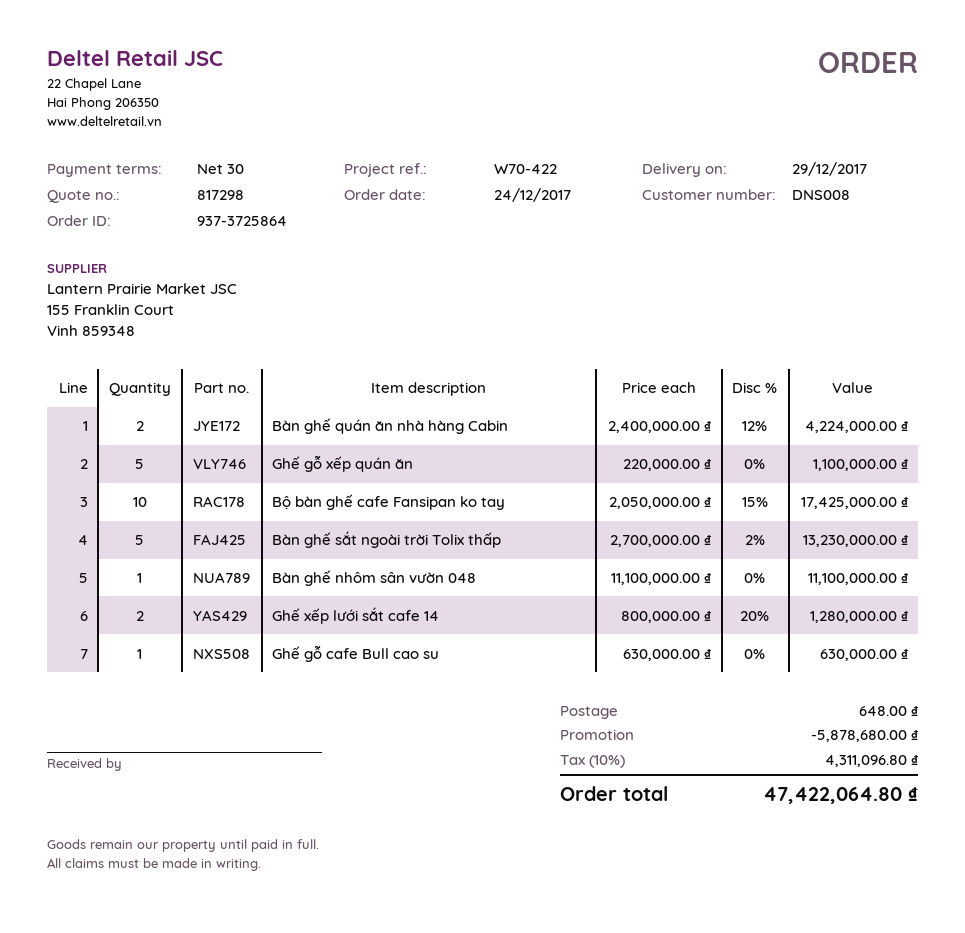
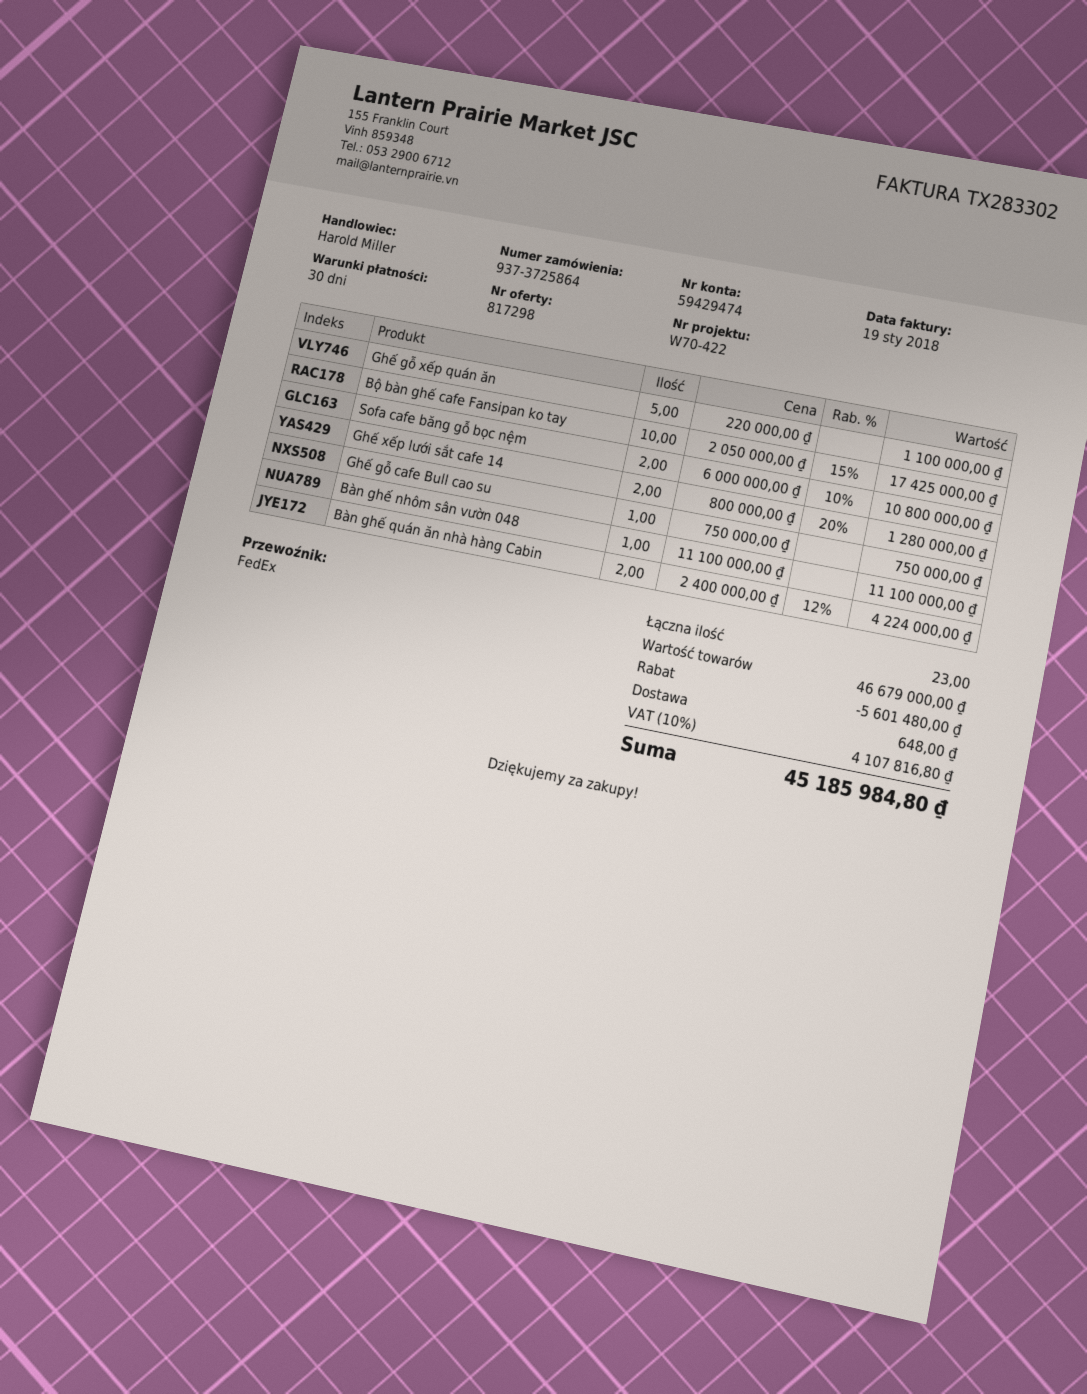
Bàn ghế sắt ngoài trời Tolix thấp: 5 x 2700000.00 - 2% = 13230000.00 -> none
Ghế gỗ cafe Bull cao su: 1 x 630000.00 = 630000.00 -> 1 x 750000.00 = 750000.00
Sofa cafe băng gỗ bọc nệm: none -> 2 x 6000000.00 - 10% = 10800000.00
discount: 5878680.00 -> 5601480.00
tax: 10% = 4311096.80 -> 10% = 4107816.80
total: 47422064.80 -> 45185984.80

